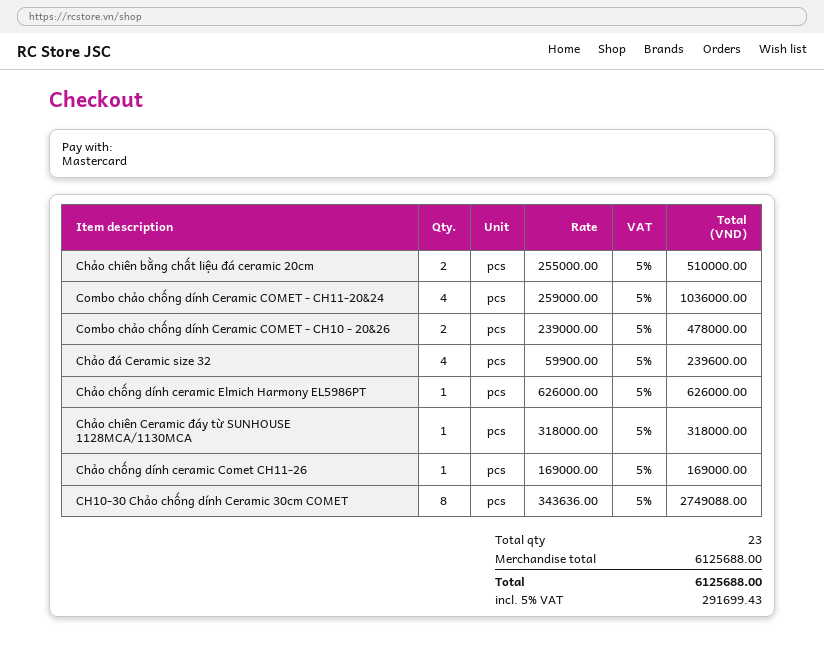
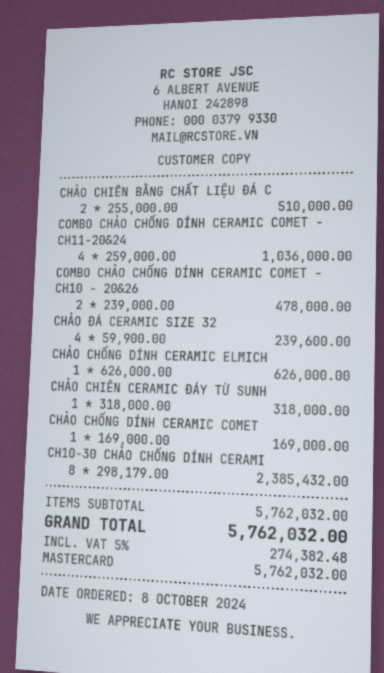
CH10-30 Chảo chống dính Ceramic 30cm COMET: 8 x 343636.00 = 2749088.00 -> 8 x 298179.00 = 2385432.00
subtotal: 6125688.00 -> 5762032.00
tax: 5% = 291699.43 -> 5% = 274382.48
total: 6125688.00 -> 5762032.00

